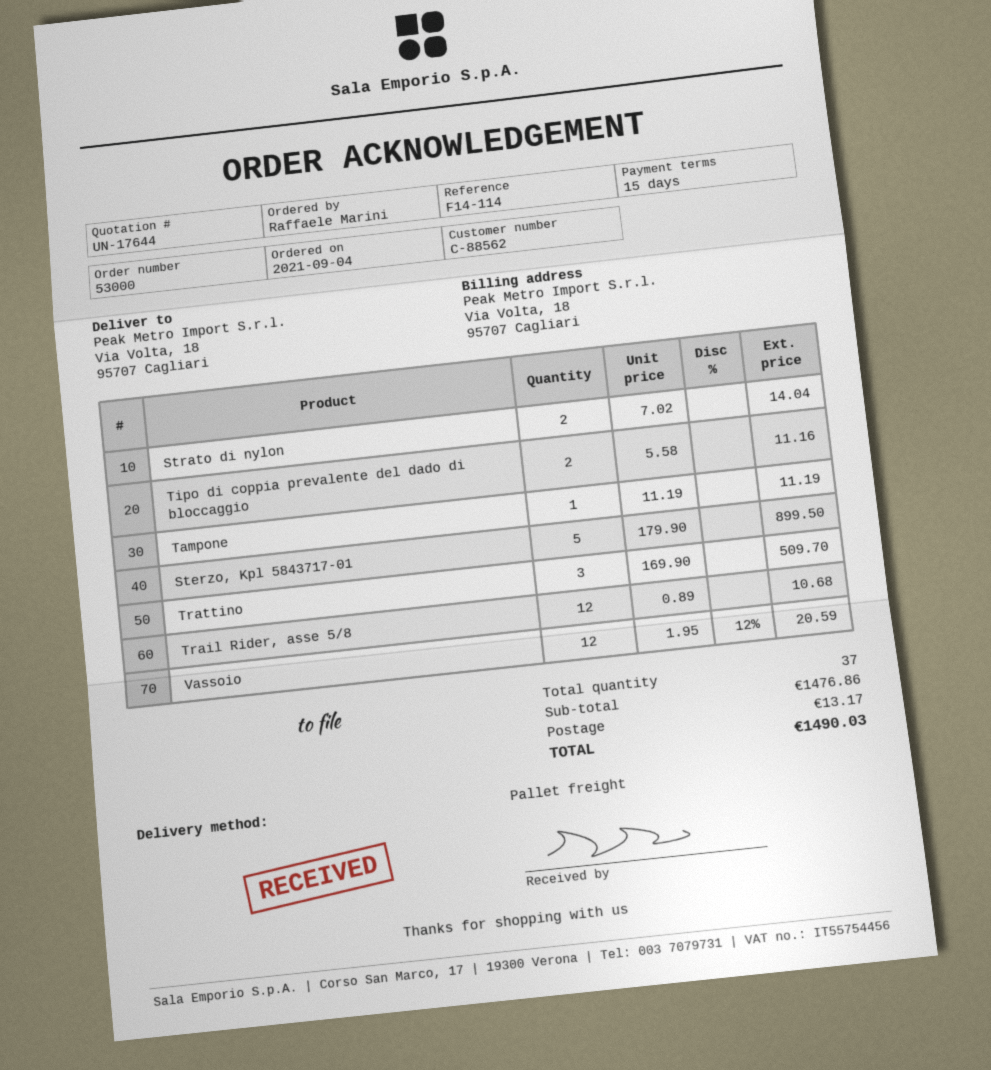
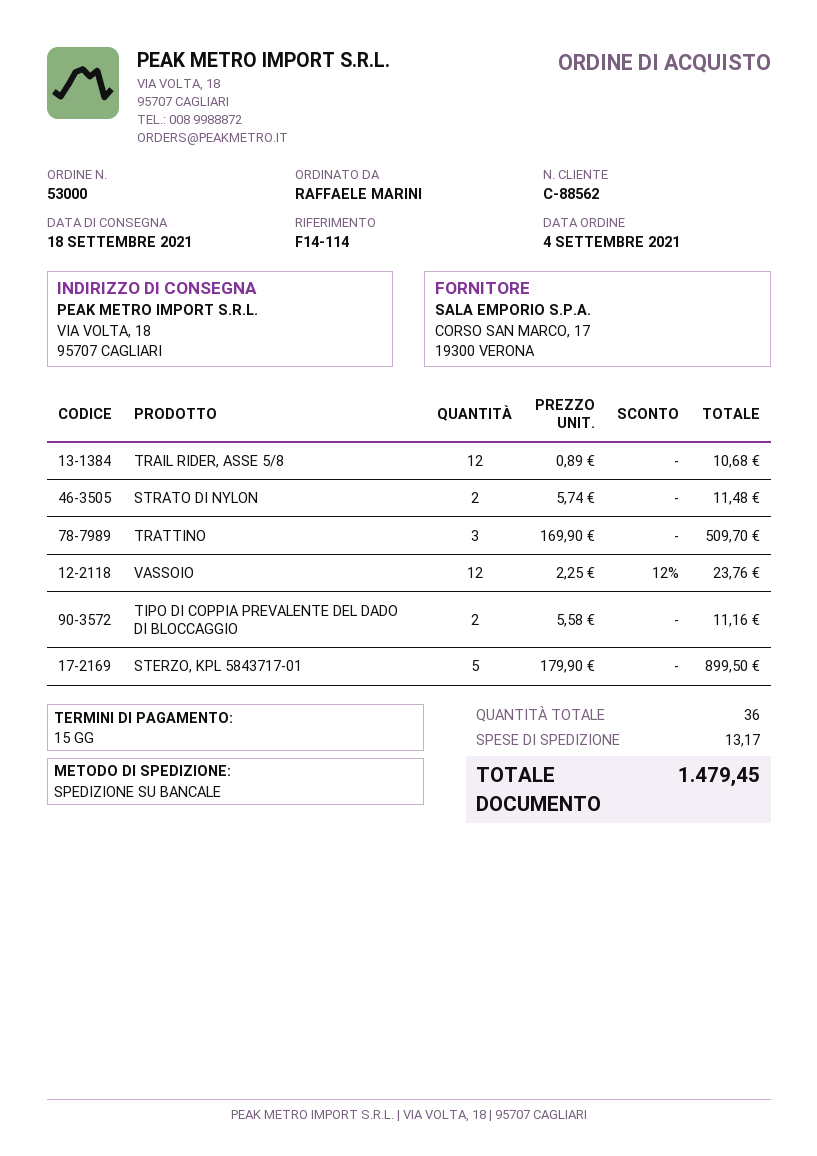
Strato di nylon: 2 x 7.02 = 14.04 -> 2 x 5.74 = 11.48
Tampone: 1 x 11.19 = 11.19 -> none
Vassoio: 12 x 1.95 - 12% = 20.59 -> 12 x 2.25 - 12% = 23.76
total quantity: 37 -> 36
total: 1490.03 -> 1479.45

